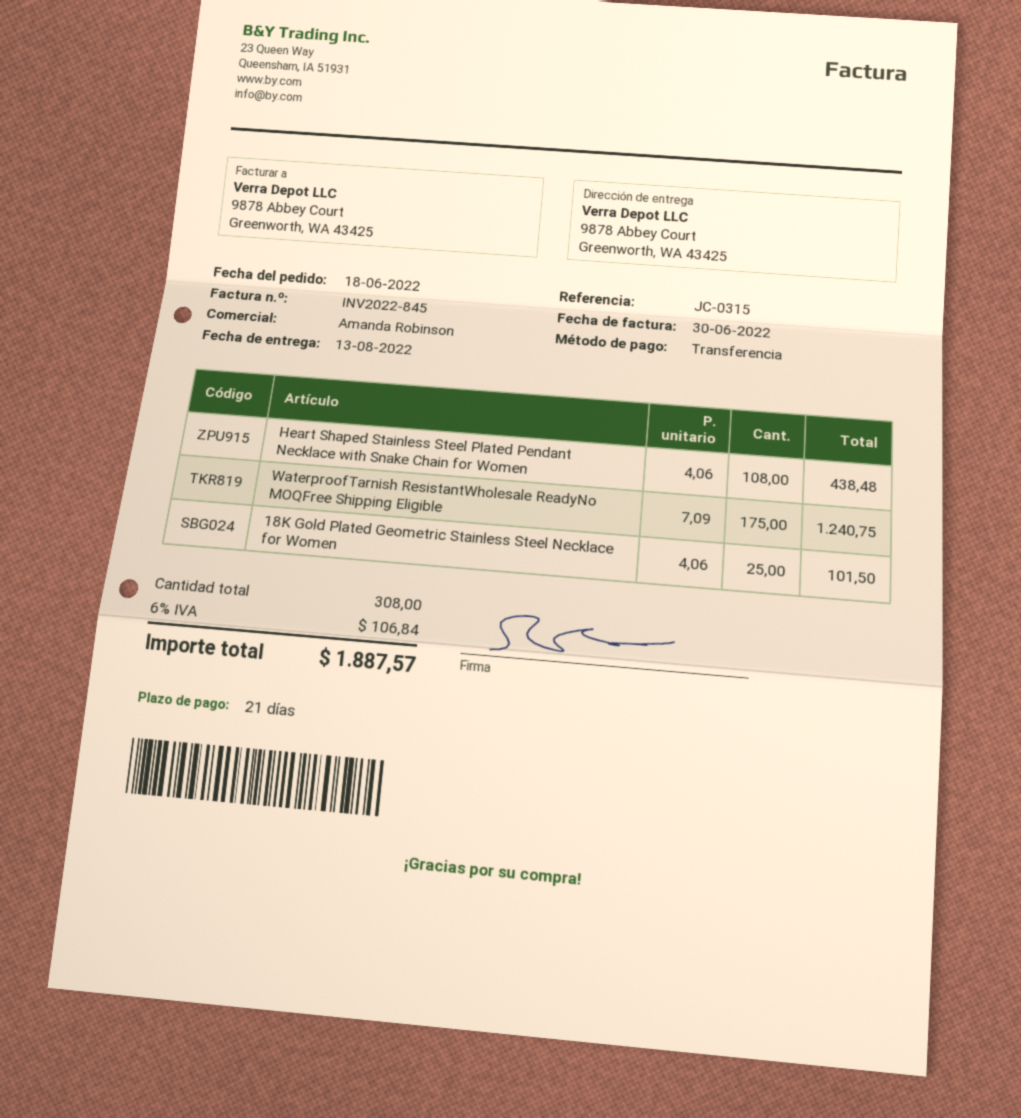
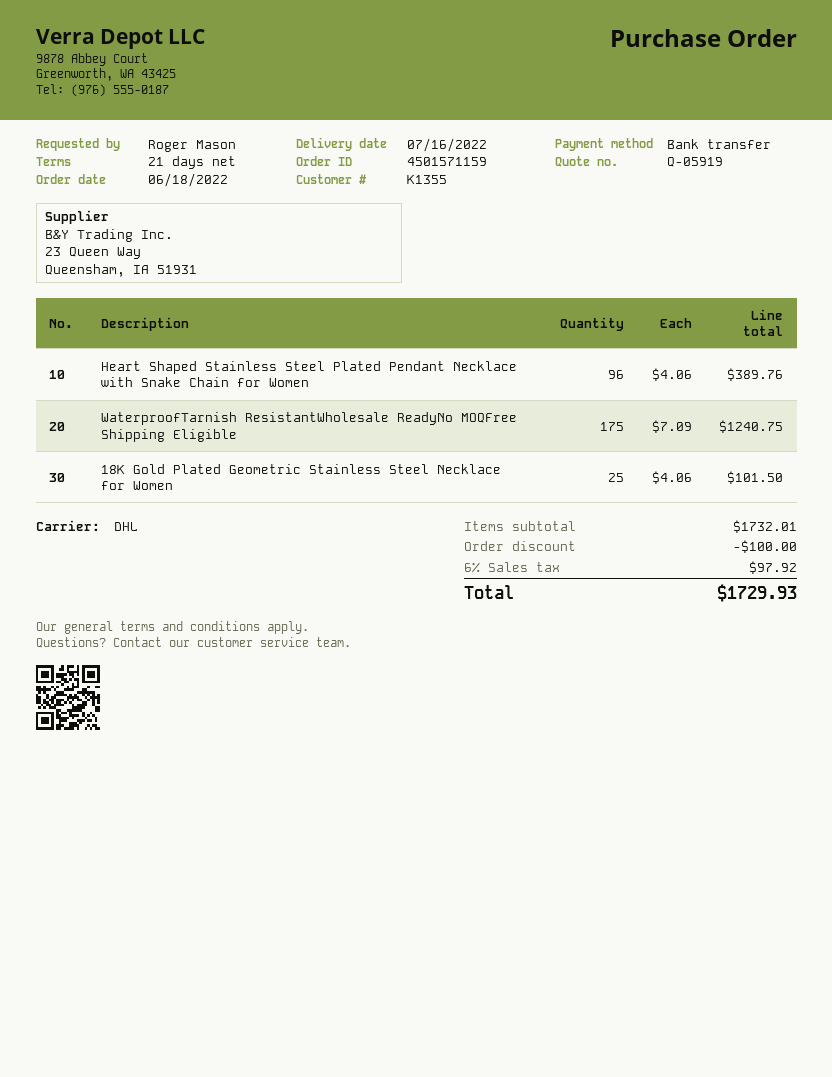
delivery date: 2022-08-13 -> 2022-07-16
Heart Shaped Stainless Steel Plated Pendant Necklace with Snake Chain for Women: 108 x 4.06 = 438.48 -> 96 x 4.06 = 389.76
discount: none -> 100.00
tax: 6% = 106.84 -> 6% = 97.92
total: 1887.57 -> 1729.93

